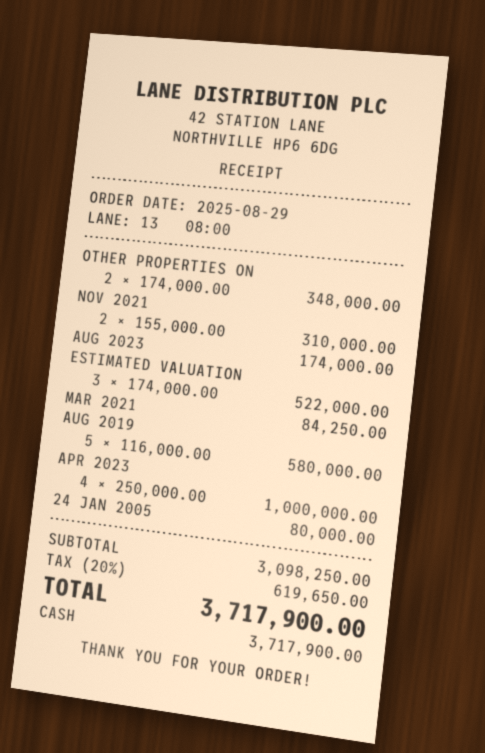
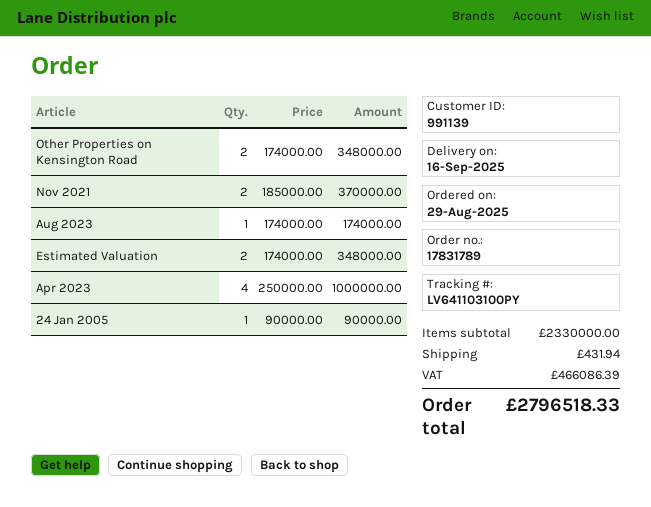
NOV 2021: 2 x 155000.00 = 310000.00 -> 2 x 185000.00 = 370000.00
ESTIMATED VALUATION: 3 x 174000.00 = 522000.00 -> 2 x 174000.00 = 348000.00
MAR 2021: 1 x 84250.00 = 84250.00 -> none
AUG 2019: 5 x 116000.00 = 580000.00 -> none
24 JAN 2005: 1 x 80000.00 = 80000.00 -> 1 x 90000.00 = 90000.00
subtotal: 3098250.00 -> 2330000.00
shipping: none -> 431.94
tax: 619650.00 -> 466086.39
total: 3717900.00 -> 2796518.33

